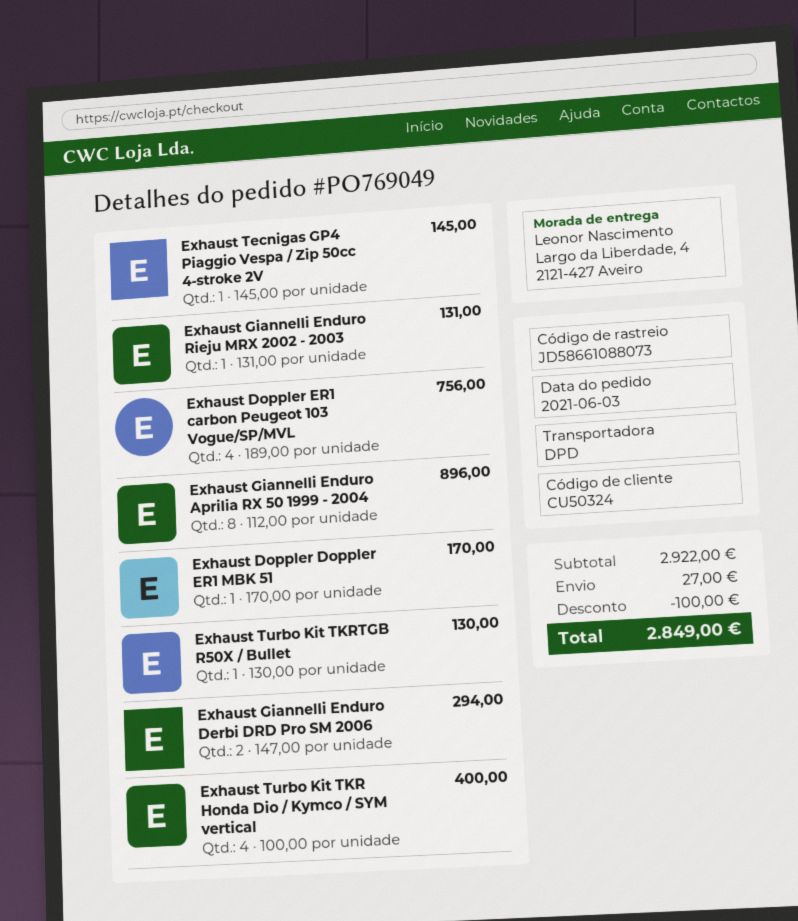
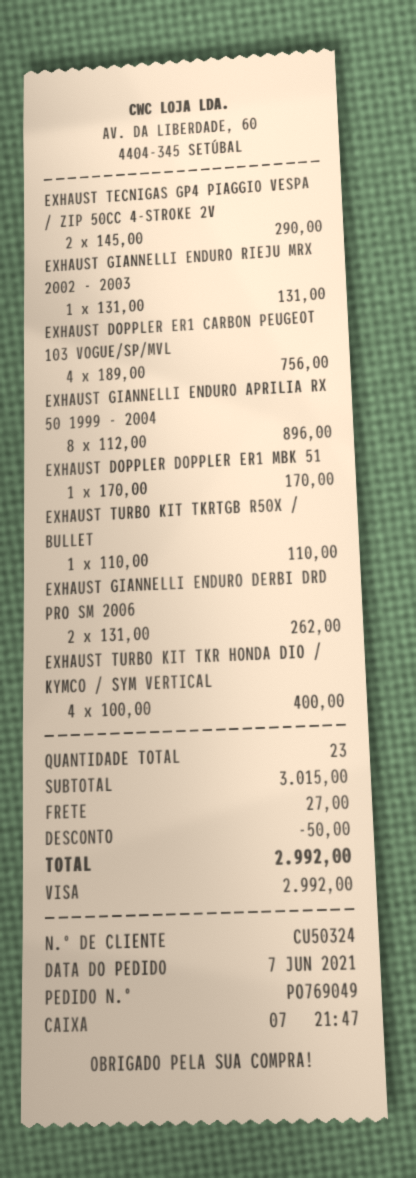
order date: 2021-06-03 -> 2021-06-07
Exhaust Tecnigas GP4 Piaggio Vespa / Zip 50cc 4-stroke 2V: 1 x 145.00 = 145.00 -> 2 x 145.00 = 290.00
Exhaust Turbo Kit TKRTGB R50X / Bullet: 1 x 130.00 = 130.00 -> 1 x 110.00 = 110.00
Exhaust Giannelli Enduro Derbi DRD Pro SM 2006: 2 x 147.00 = 294.00 -> 2 x 131.00 = 262.00
subtotal: 2922.00 -> 3015.00
discount: 100.00 -> 50.00
total: 2849.00 -> 2992.00

